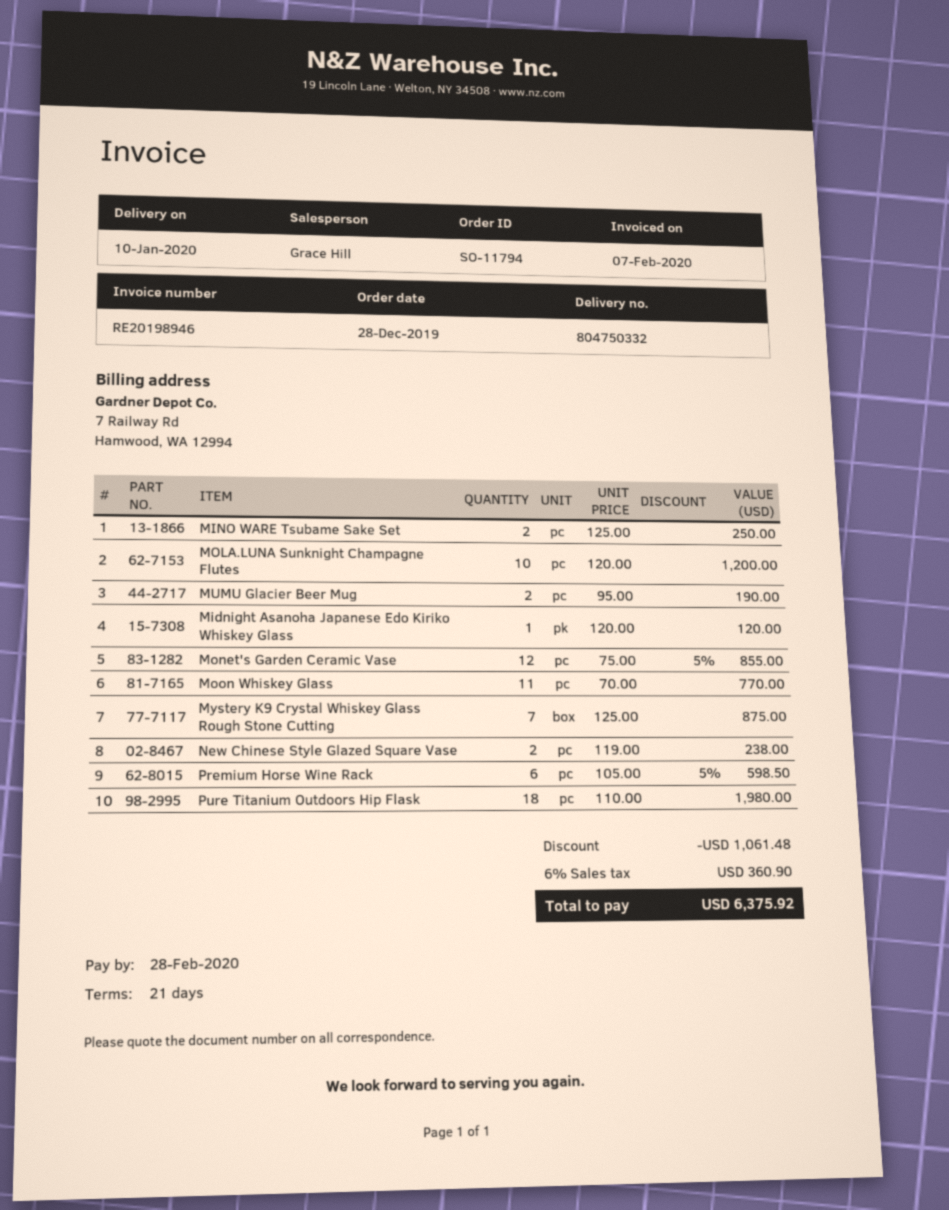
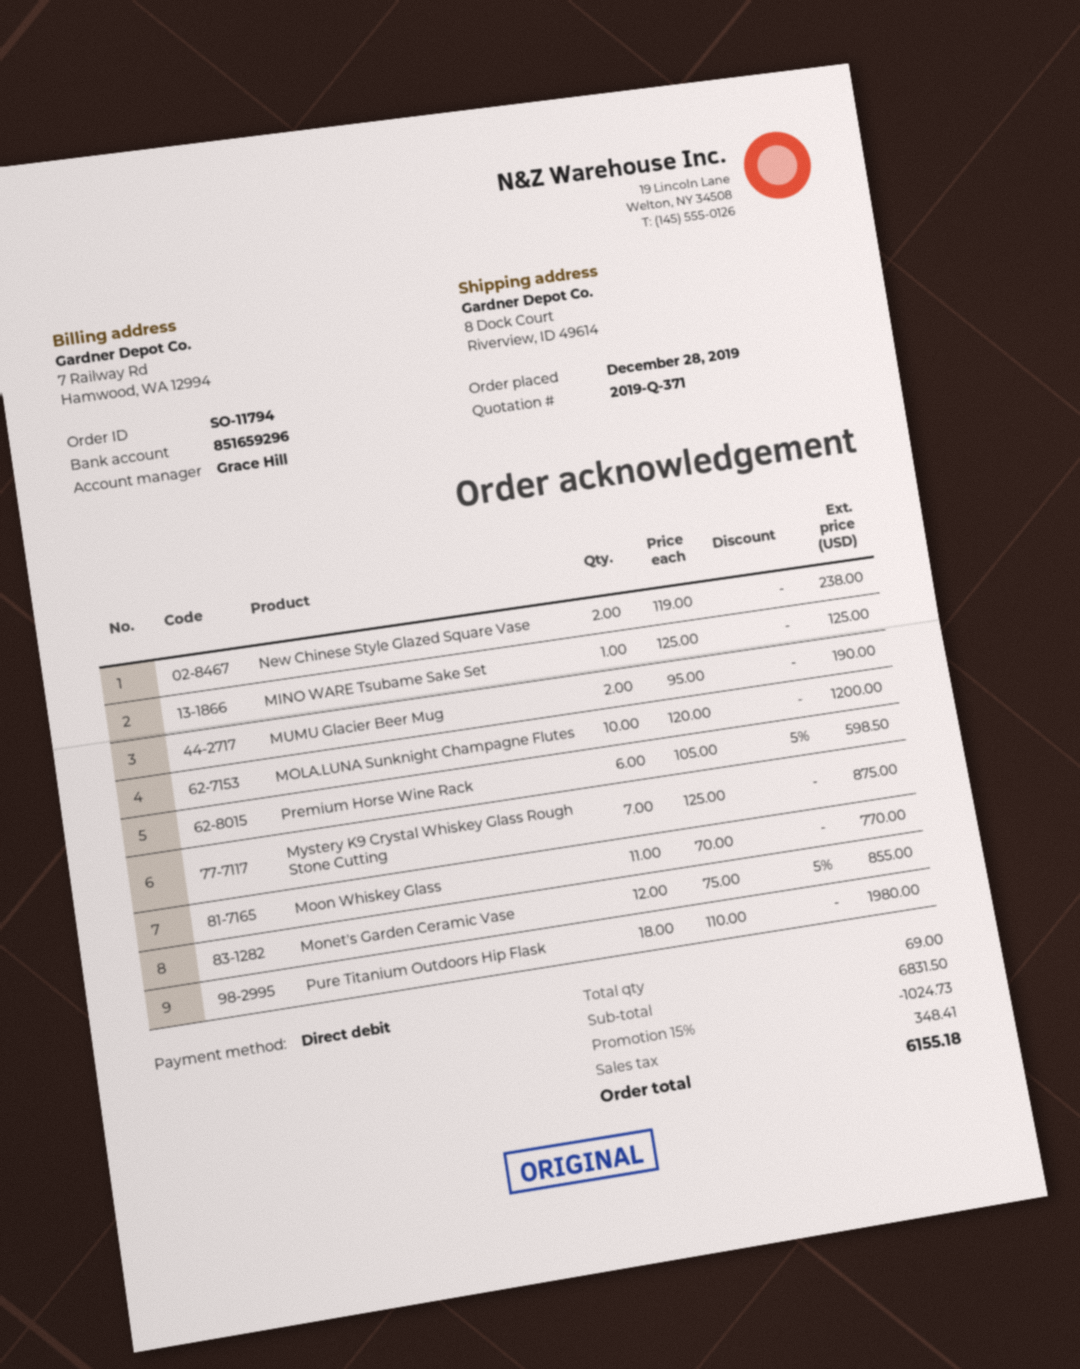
MINO WARE Tsubame Sake Set: 2 x 125.00 = 250.00 -> 1 x 125.00 = 125.00
Midnight Asanoha Japanese Edo Kiriko Whiskey Glass: 1 x 120.00 = 120.00 -> none
discount: 1061.48 -> 1024.73
tax: 360.90 -> 348.41
total: 6375.92 -> 6155.18

